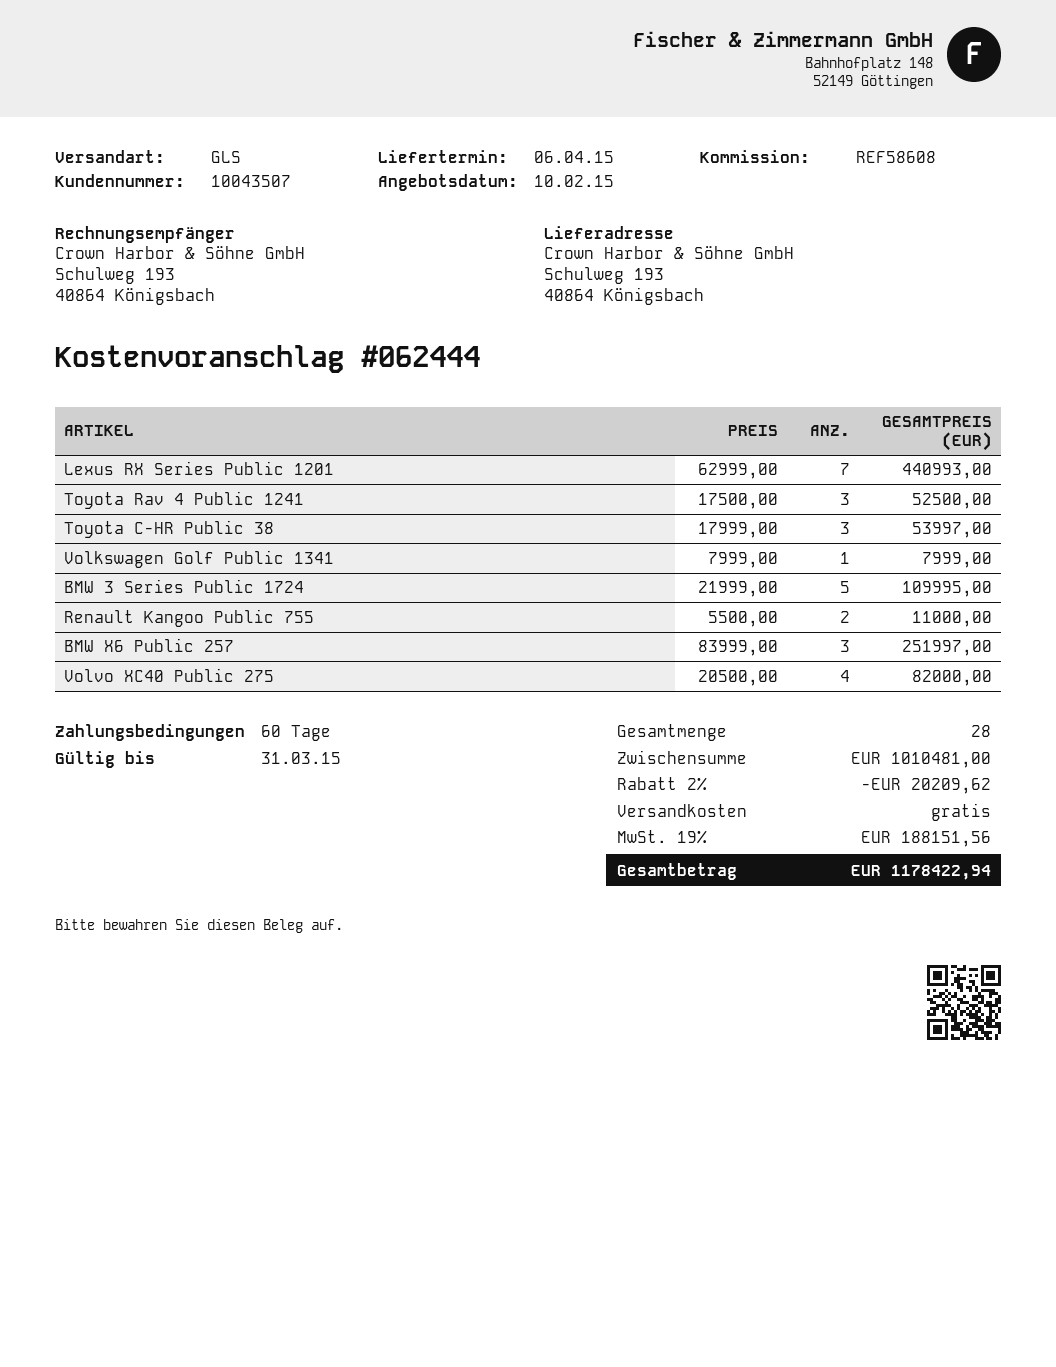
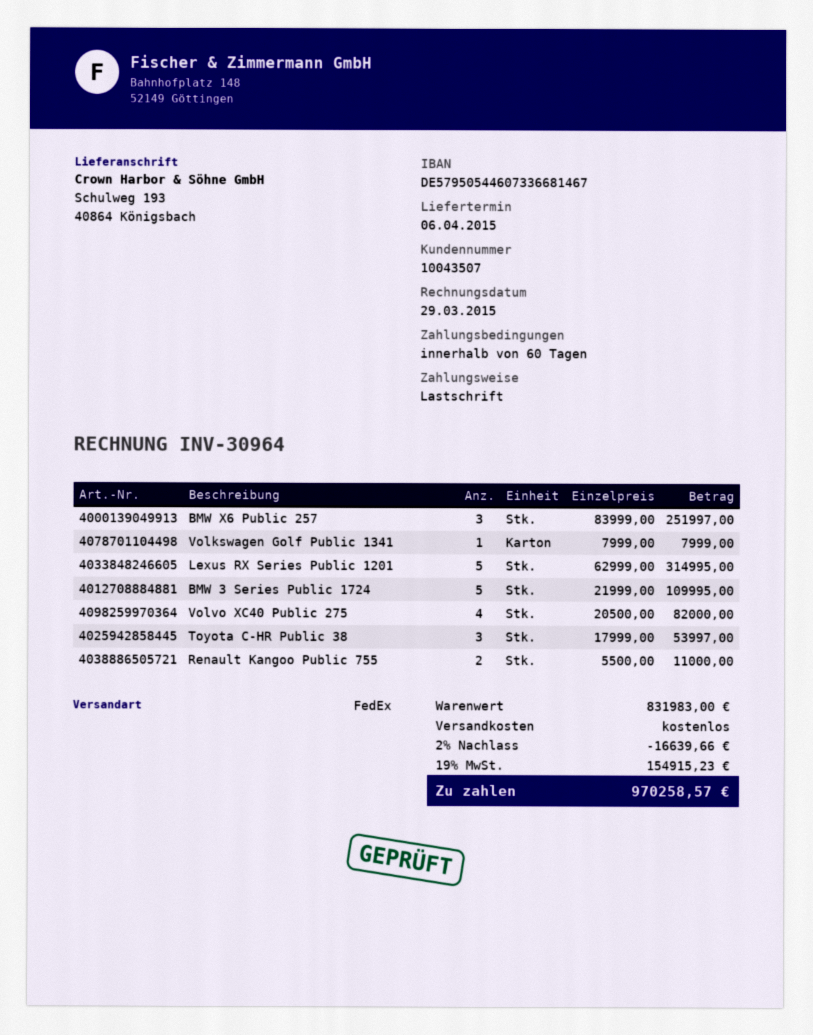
shipping method: GLS -> FedEx
Lexus RX Series Public 1201: 7 x 62999.00 = 440993.00 -> 5 x 62999.00 = 314995.00
Toyota Rav 4 Public 1241: 3 x 17500.00 = 52500.00 -> none
subtotal: 1010481.00 -> 831983.00
discount: 2% = 20209.62 -> 2% = 16639.66
tax: 19% = 188151.56 -> 19% = 154915.23
total: 1178422.94 -> 970258.57

